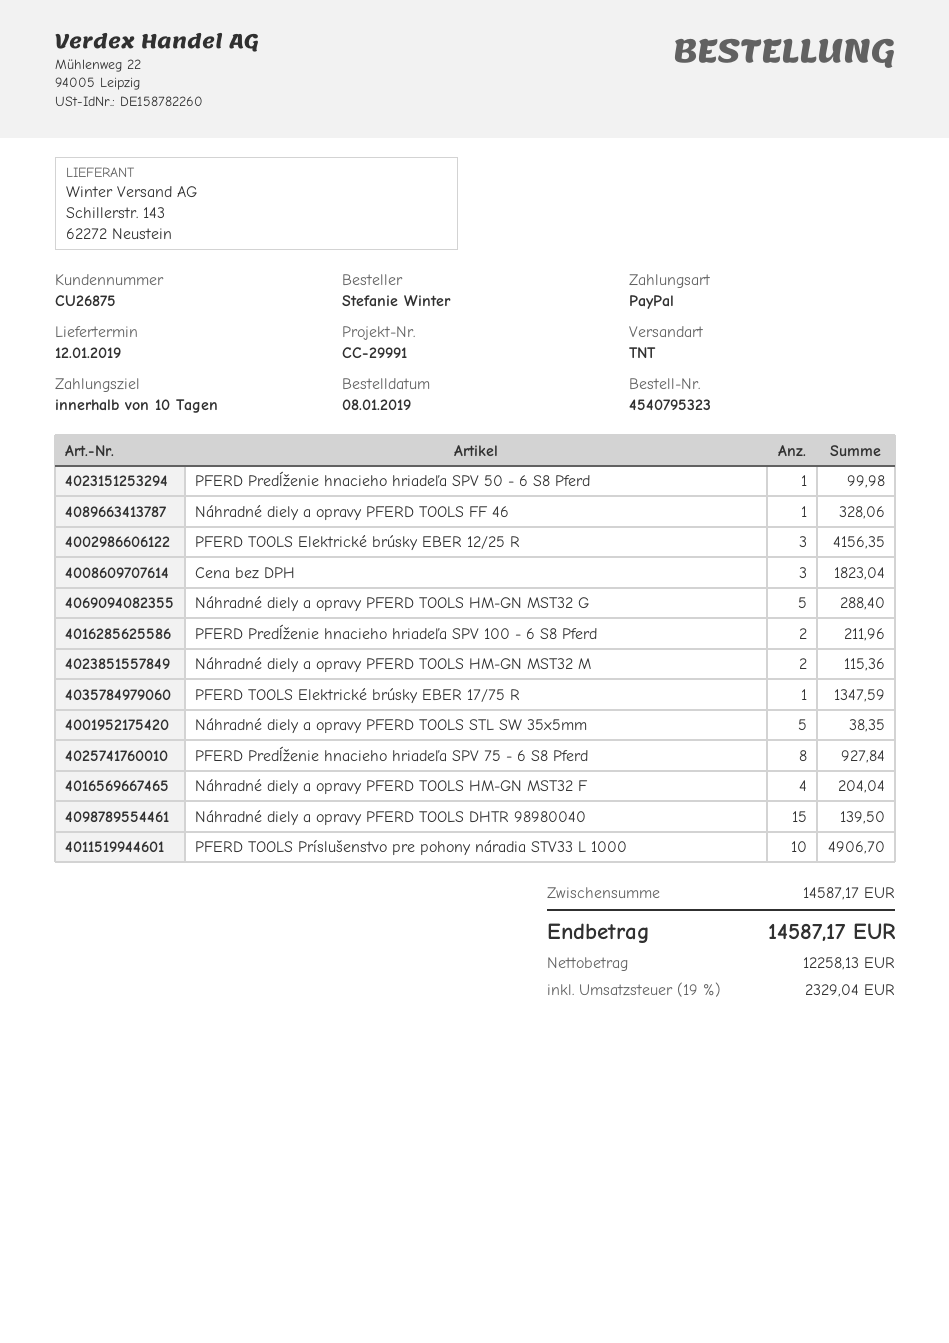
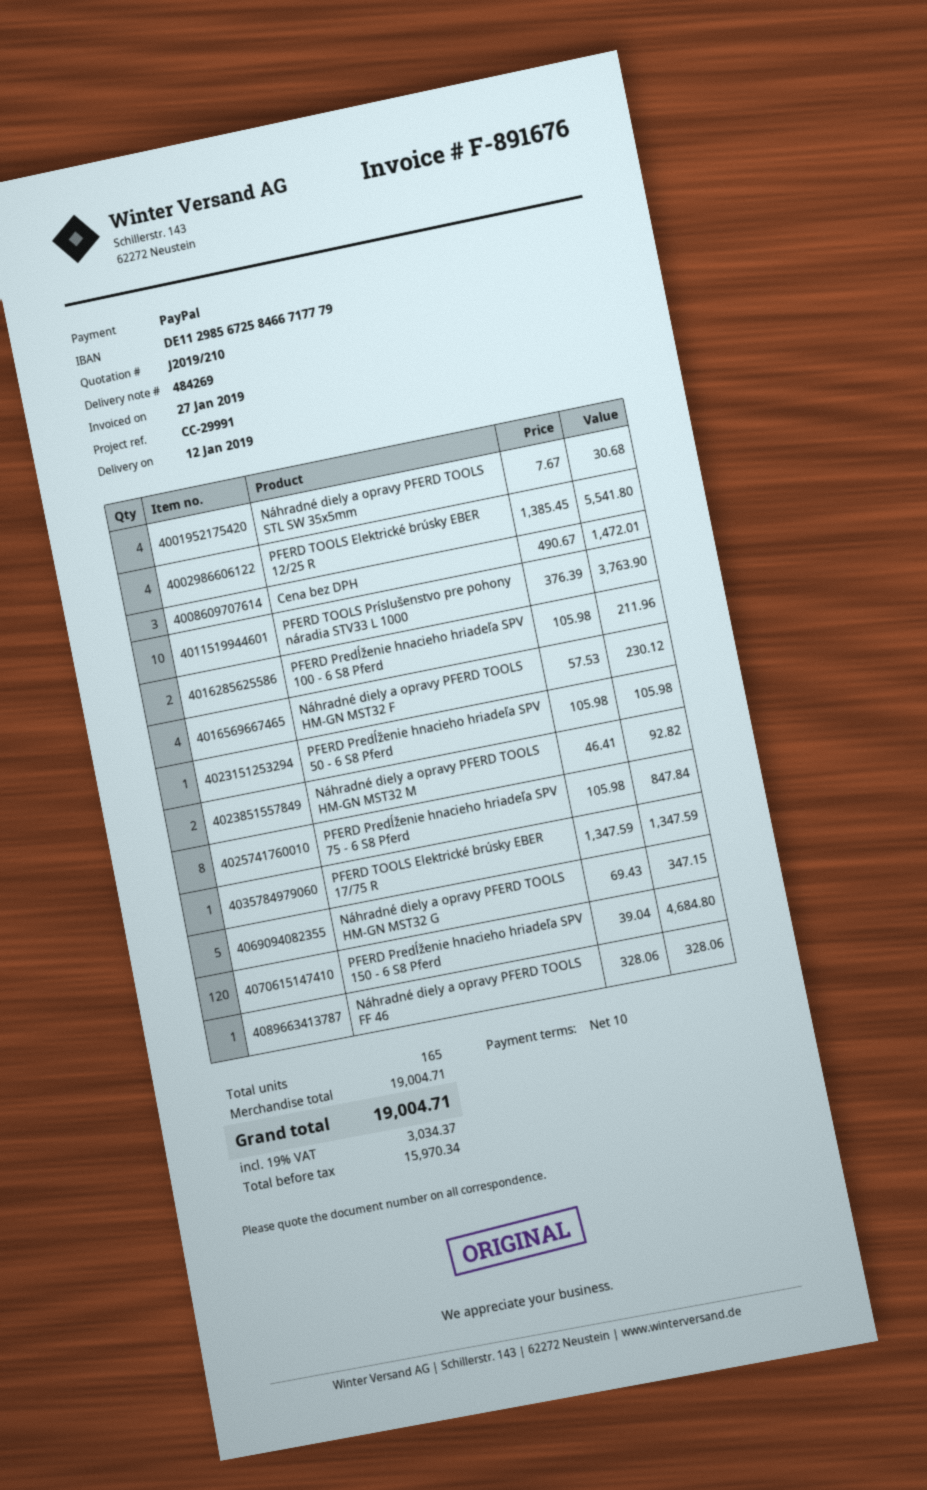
PFERD Predĺženie hnacieho hriadeľa SPV 50 - 6 S8 Pferd: 1 for 99.98 -> 1 for 105.98
PFERD TOOLS Elektrické brúsky EBER 12/25 R: 3 for 4156.35 -> 4 for 5541.80
Cena bez DPH: 3 for 1823.04 -> 3 for 1472.01
Náhradné diely a opravy PFERD TOOLS HM-GN MST32 G: 5 for 288.40 -> 5 for 347.15
Náhradné diely a opravy PFERD TOOLS HM-GN MST32 M: 2 for 115.36 -> 2 for 92.82
Náhradné diely a opravy PFERD TOOLS STL SW 35x5mm: 5 for 38.35 -> 4 for 30.68
PFERD Predĺženie hnacieho hriadeľa SPV 75 - 6 S8 Pferd: 8 for 927.84 -> 8 for 847.84
Náhradné diely a opravy PFERD TOOLS HM-GN MST32 F: 4 for 204.04 -> 4 for 230.12
Náhradné diely a opravy PFERD TOOLS DHTR 98980040: 15 for 139.50 -> none
PFERD TOOLS Príslušenstvo pre pohony náradia STV33 L 1000: 10 for 4906.70 -> 10 for 3763.90
PFERD Predĺženie hnacieho hriadeľa SPV 150 - 6 S8 Pferd: none -> 120 for 4684.80
subtotal: 14587.17 -> 19004.71
net: 12258.13 -> 15970.34
tax: 19% = 2329.04 -> 19% = 3034.37
total: 14587.17 -> 19004.71

